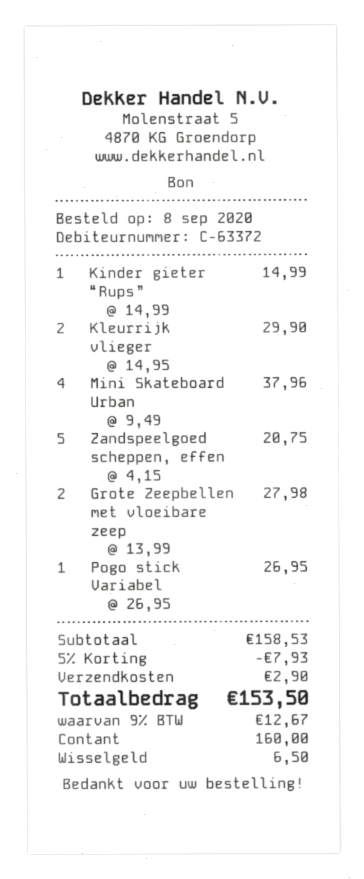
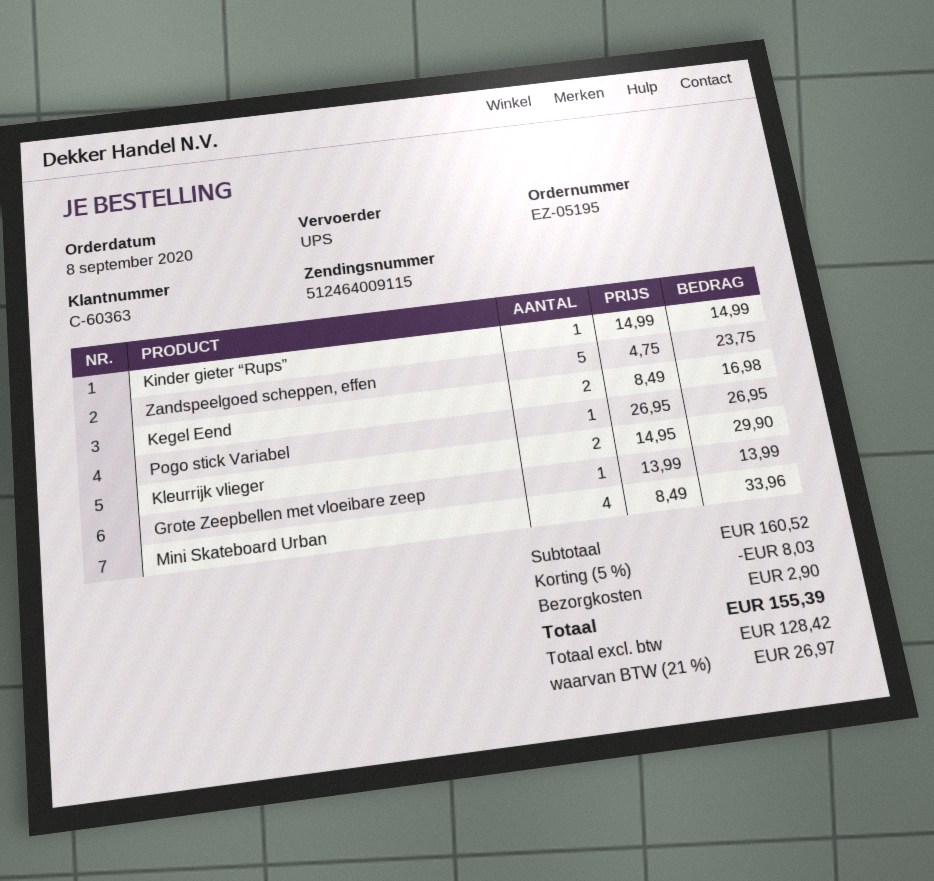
customer number: C-63372 -> C-60363
Mini Skateboard Urban: 4 x 9.49 = 37.96 -> 4 x 8.49 = 33.96
Zandspeelgoed scheppen, effen: 5 x 4.15 = 20.75 -> 5 x 4.75 = 23.75
Grote Zeepbellen met vloeibare zeep: 2 x 13.99 = 27.98 -> 1 x 13.99 = 13.99
Kegel Eend: none -> 2 x 8.49 = 16.98
subtotal: 158.53 -> 160.52
discount: 5% = 7.93 -> 5% = 8.03
tax: 9% = 12.67 -> 21% = 26.97
total: 153.50 -> 155.39

